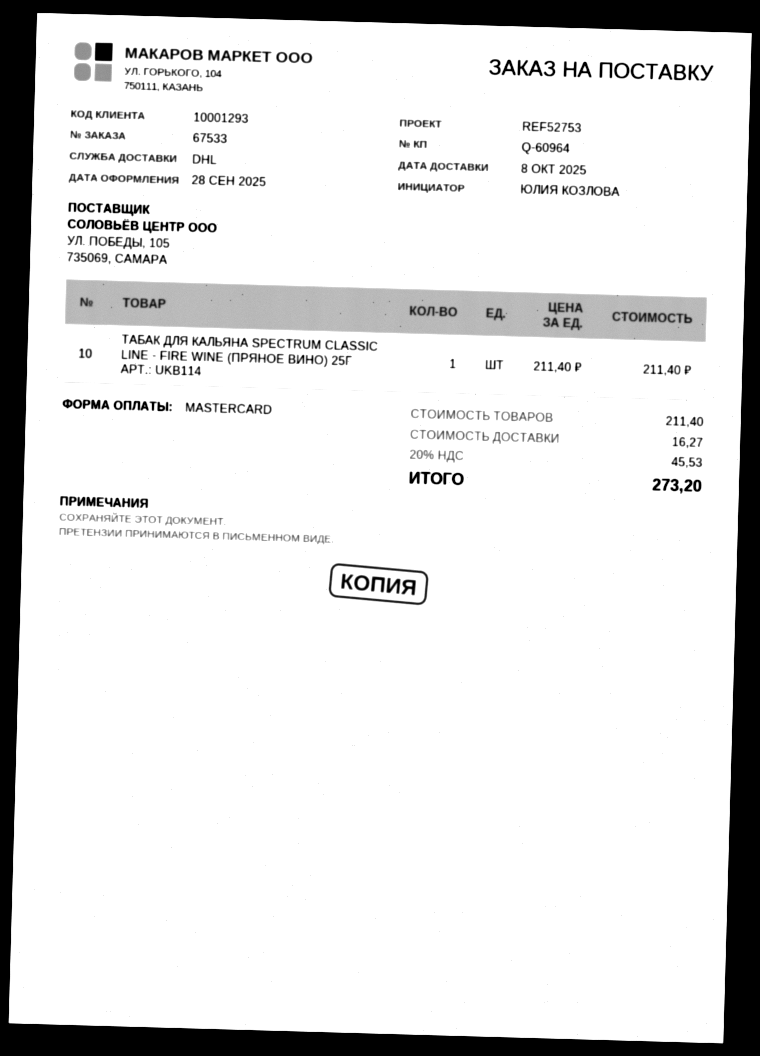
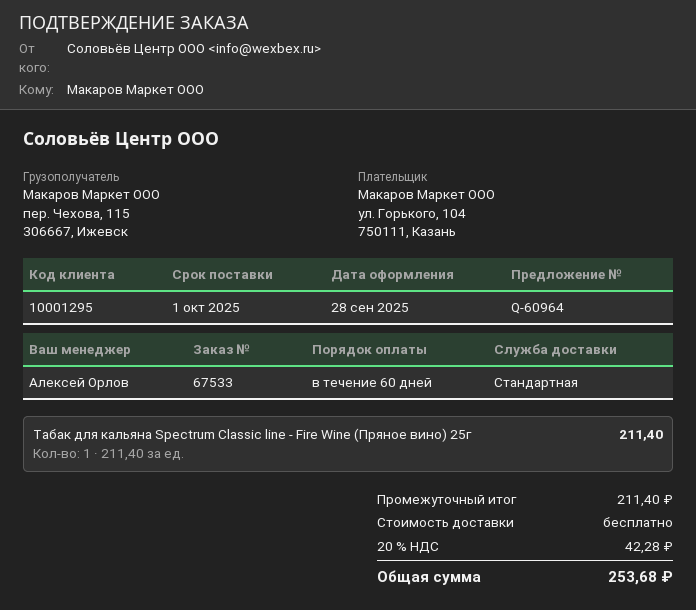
delivery date: 2025-10-08 -> 2025-10-01
customer number: 10001293 -> 10001295
shipping method: DHL -> standard
shipping: 16.27 -> 0.00
tax: 20% = 45.53 -> 20% = 42.28
total: 273.20 -> 253.68

